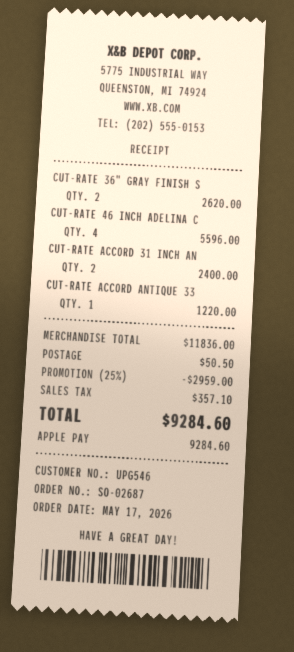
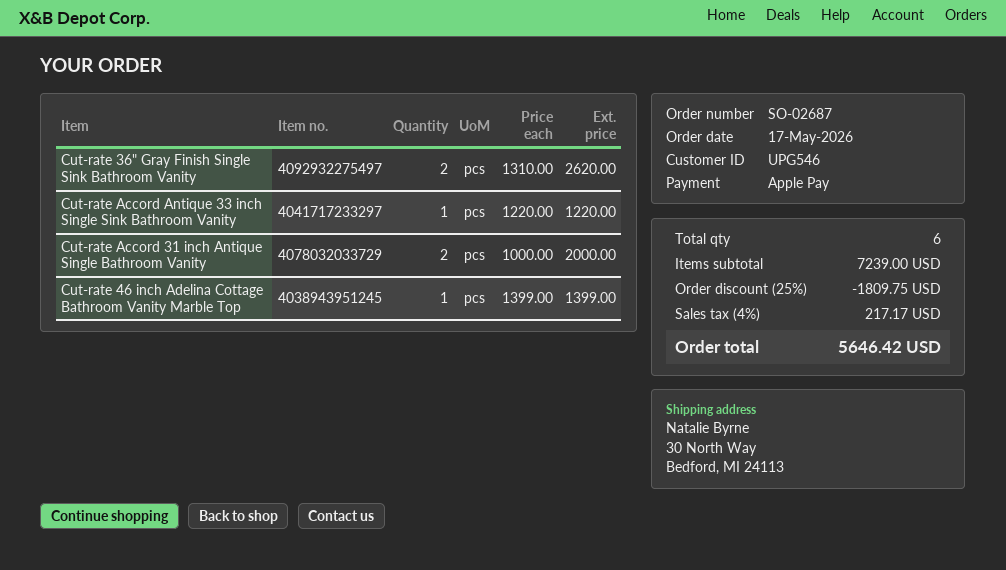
CUT-RATE 46 INCH ADELINA C: 4 for 5596.00 -> 1 for 1399.00
CUT-RATE ACCORD 31 INCH AN: 2 for 2400.00 -> 2 for 2000.00
subtotal: 11836.00 -> 7239.00
discount: 25% = 2959.00 -> 25% = 1809.75
shipping: 50.50 -> none
tax: 357.10 -> 217.17
total: 9284.60 -> 5646.42

